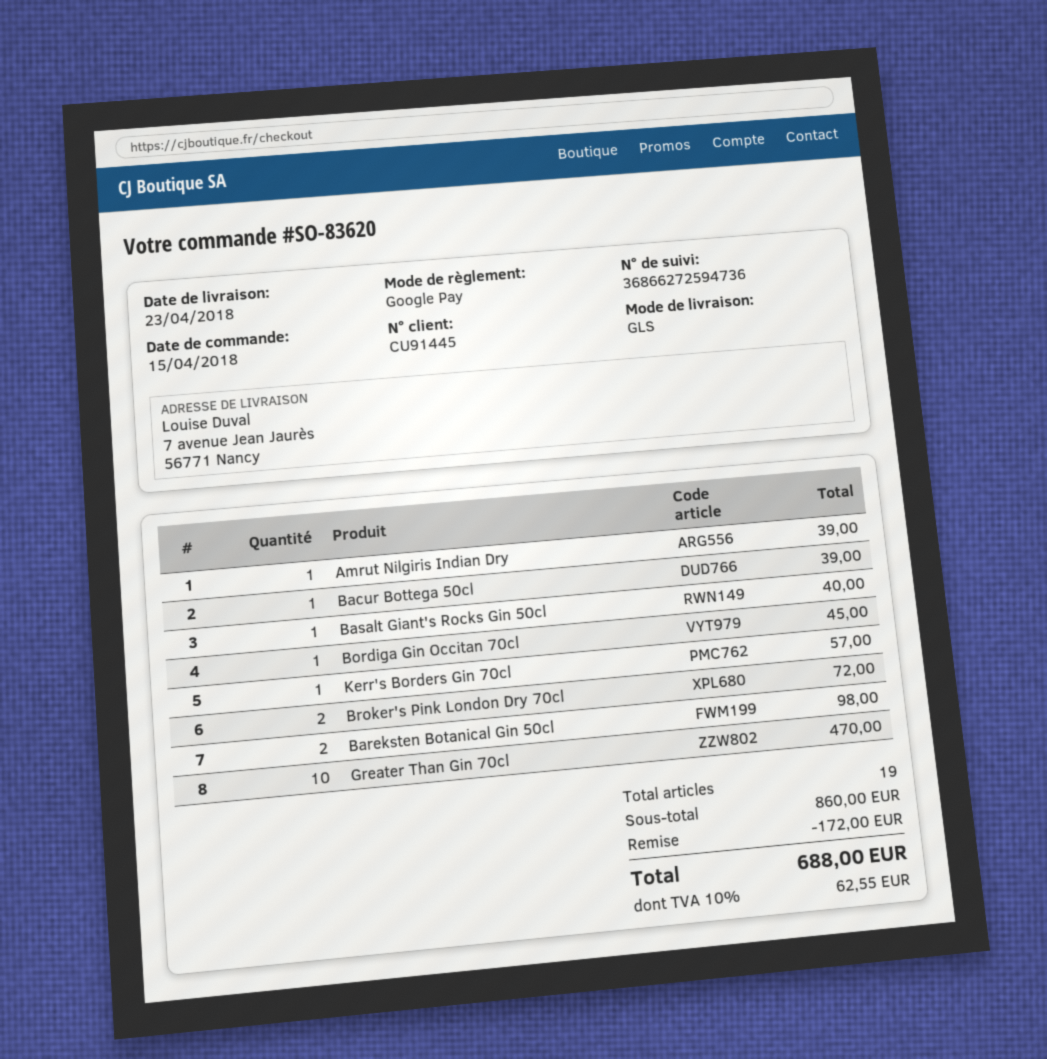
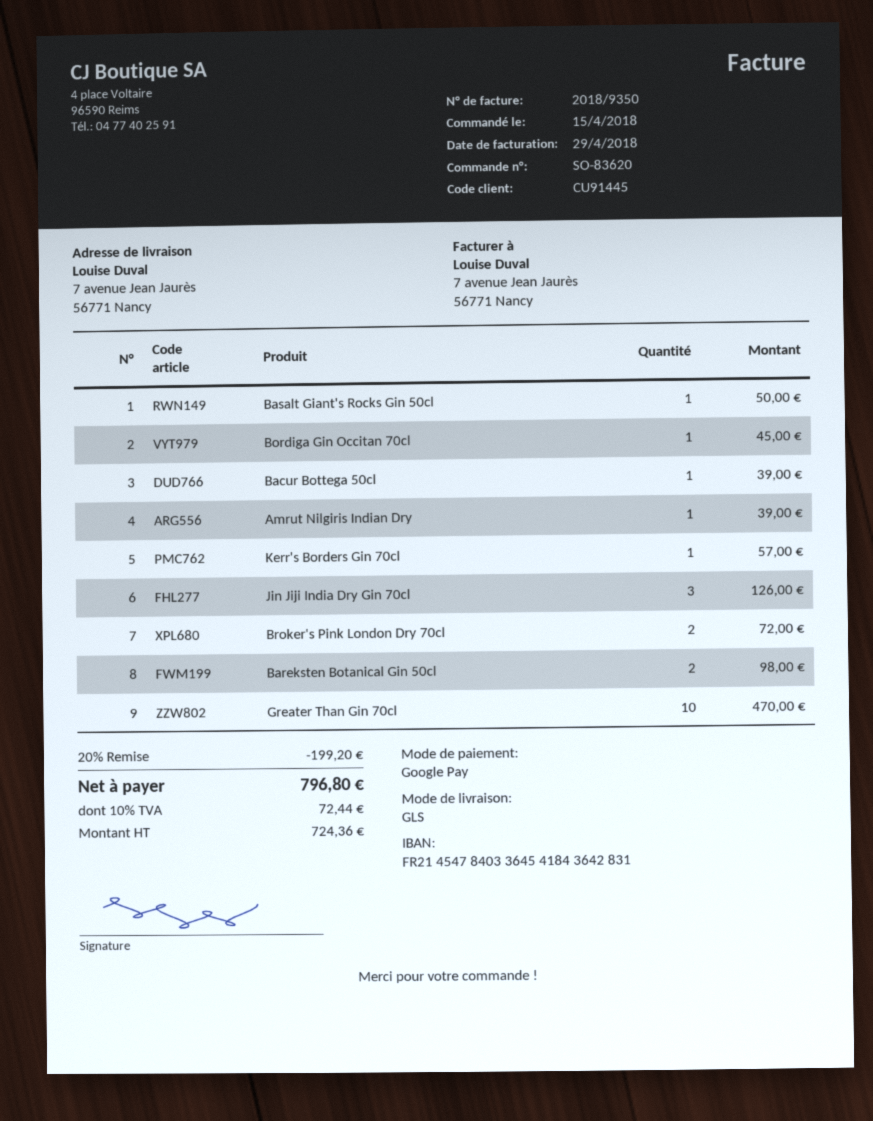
Basalt Giant's Rocks Gin 50cl: 1 for 40.00 -> 1 for 50.00
Jin Jiji India Dry Gin 70cl: none -> 3 for 126.00
discount: 172.00 -> 199.20
tax: 10% = 62.55 -> 10% = 72.44
total: 688.00 -> 796.80

